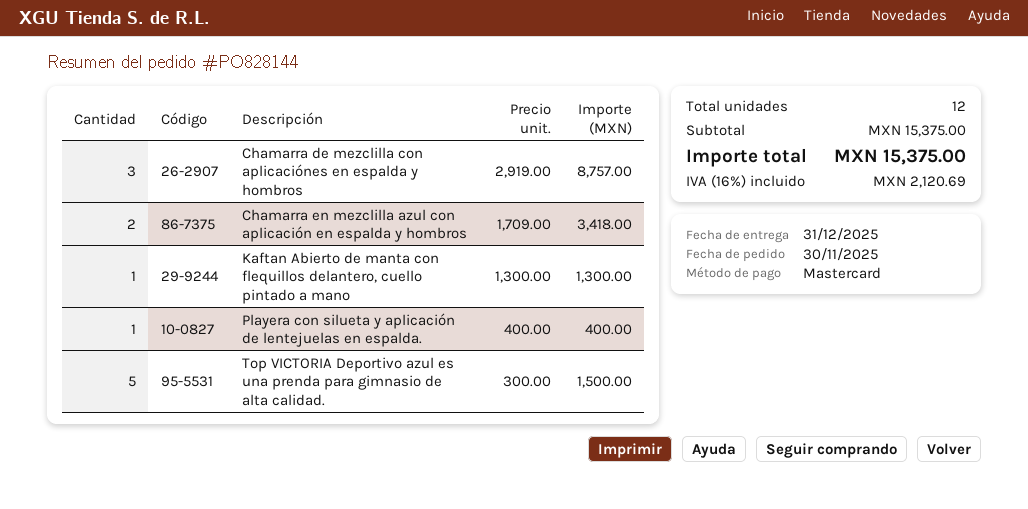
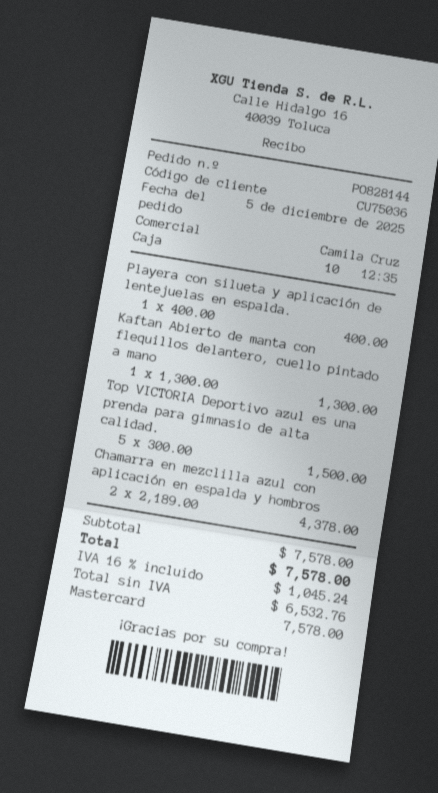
order date: 2025-11-30 -> 2025-12-05
Chamarra de mezclilla con aplicaciónes en espalda y hombros: 3 x 2919.00 = 8757.00 -> none
Chamarra en mezclilla azul con aplicación en espalda y hombros: 2 x 1709.00 = 3418.00 -> 2 x 2189.00 = 4378.00
subtotal: 15375.00 -> 7578.00
tax: 16% = 2120.69 -> 16% = 1045.24
total: 15375.00 -> 7578.00

